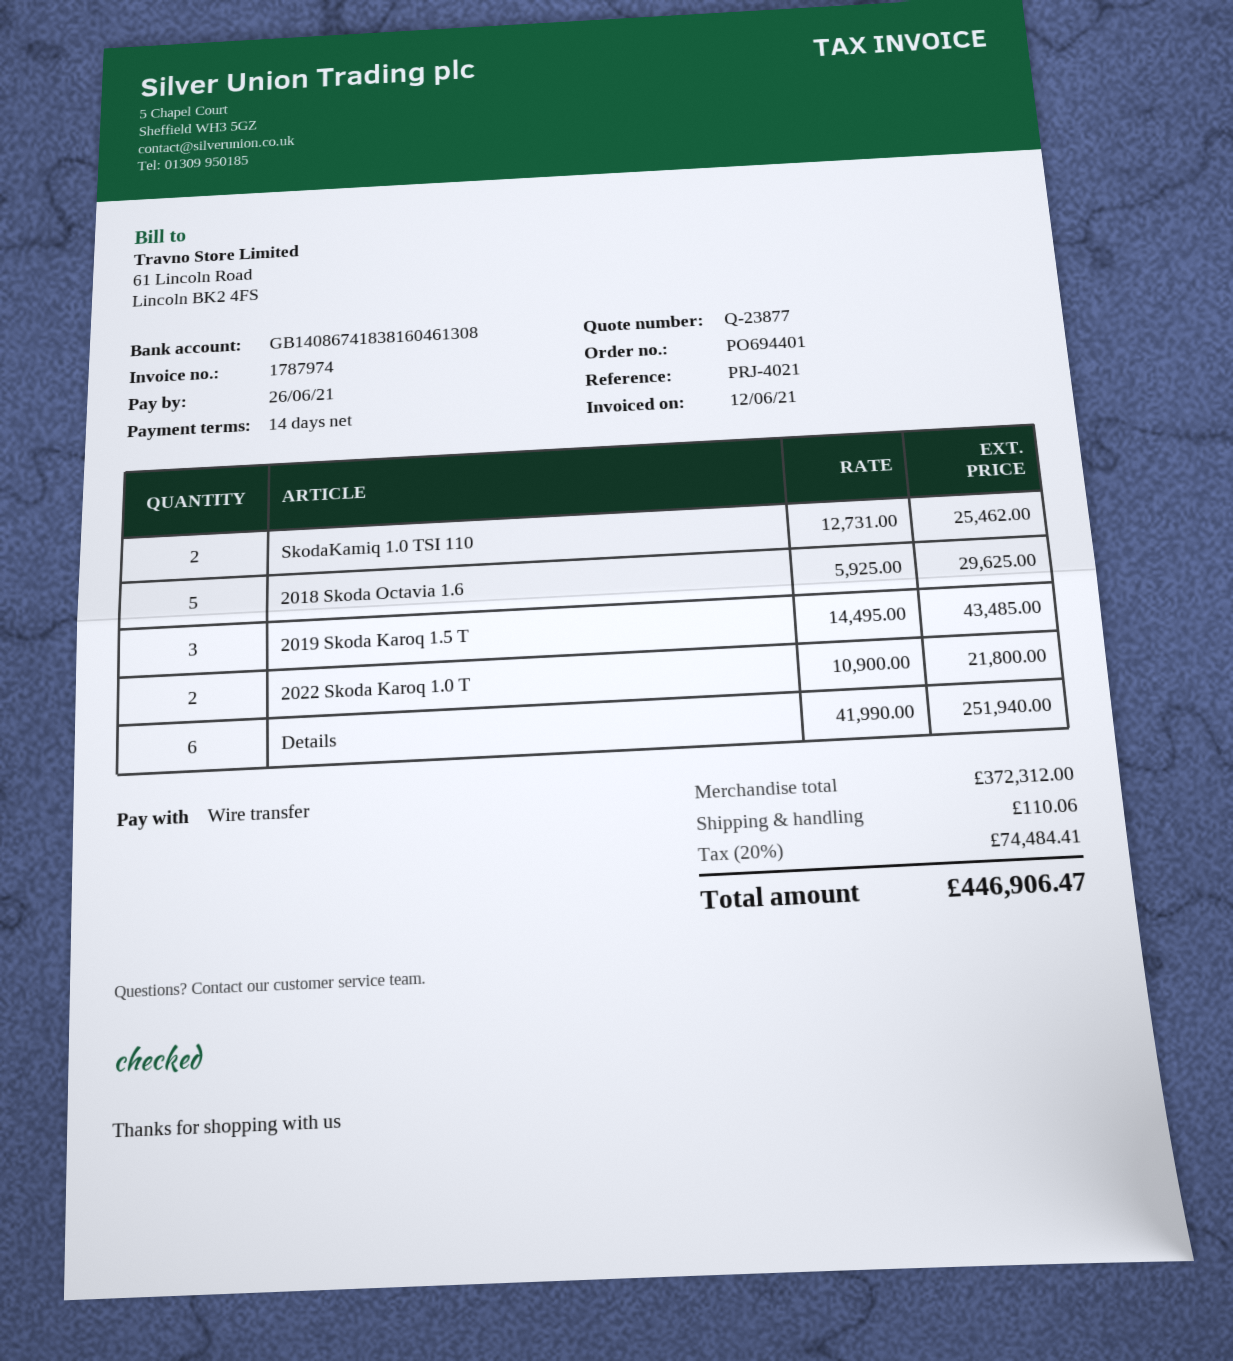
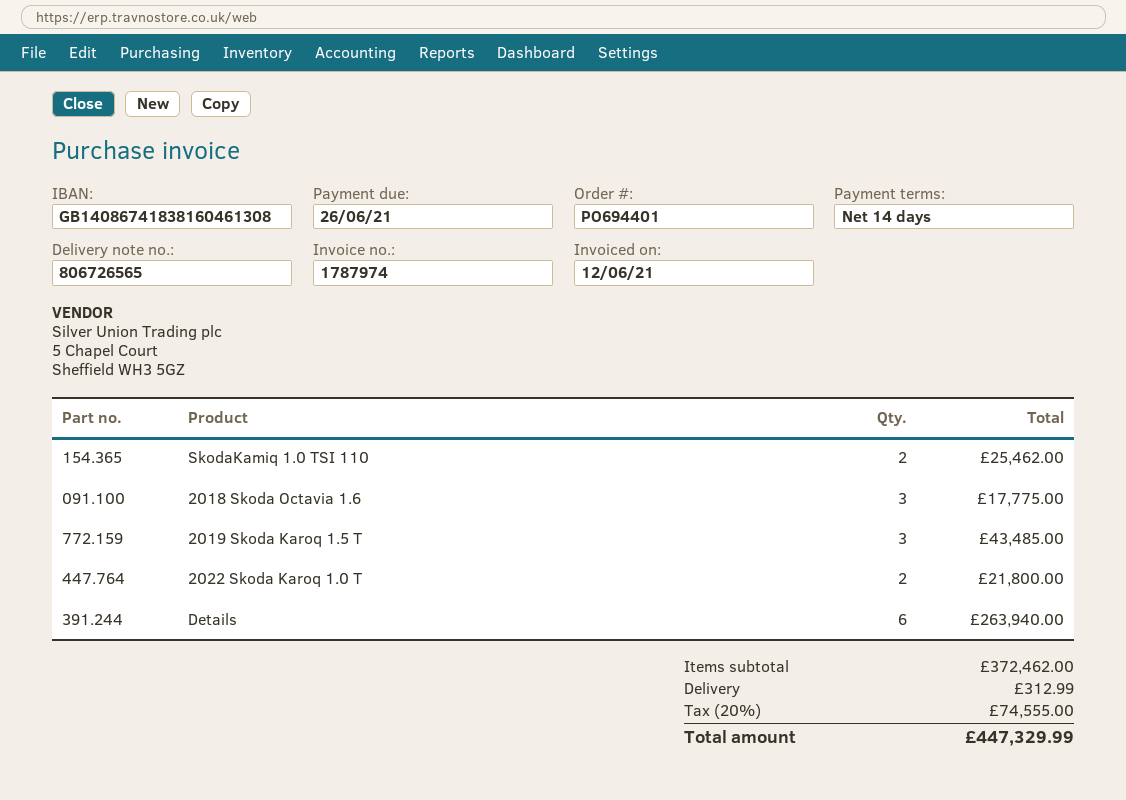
2018 Skoda Octavia 1.6: 5 for 29625.00 -> 3 for 17775.00
Details: 6 for 251940.00 -> 6 for 263940.00
subtotal: 372312.00 -> 372462.00
shipping: 110.06 -> 312.99
tax: 20% = 74484.41 -> 20% = 74555.00
total: 446906.47 -> 447329.99

